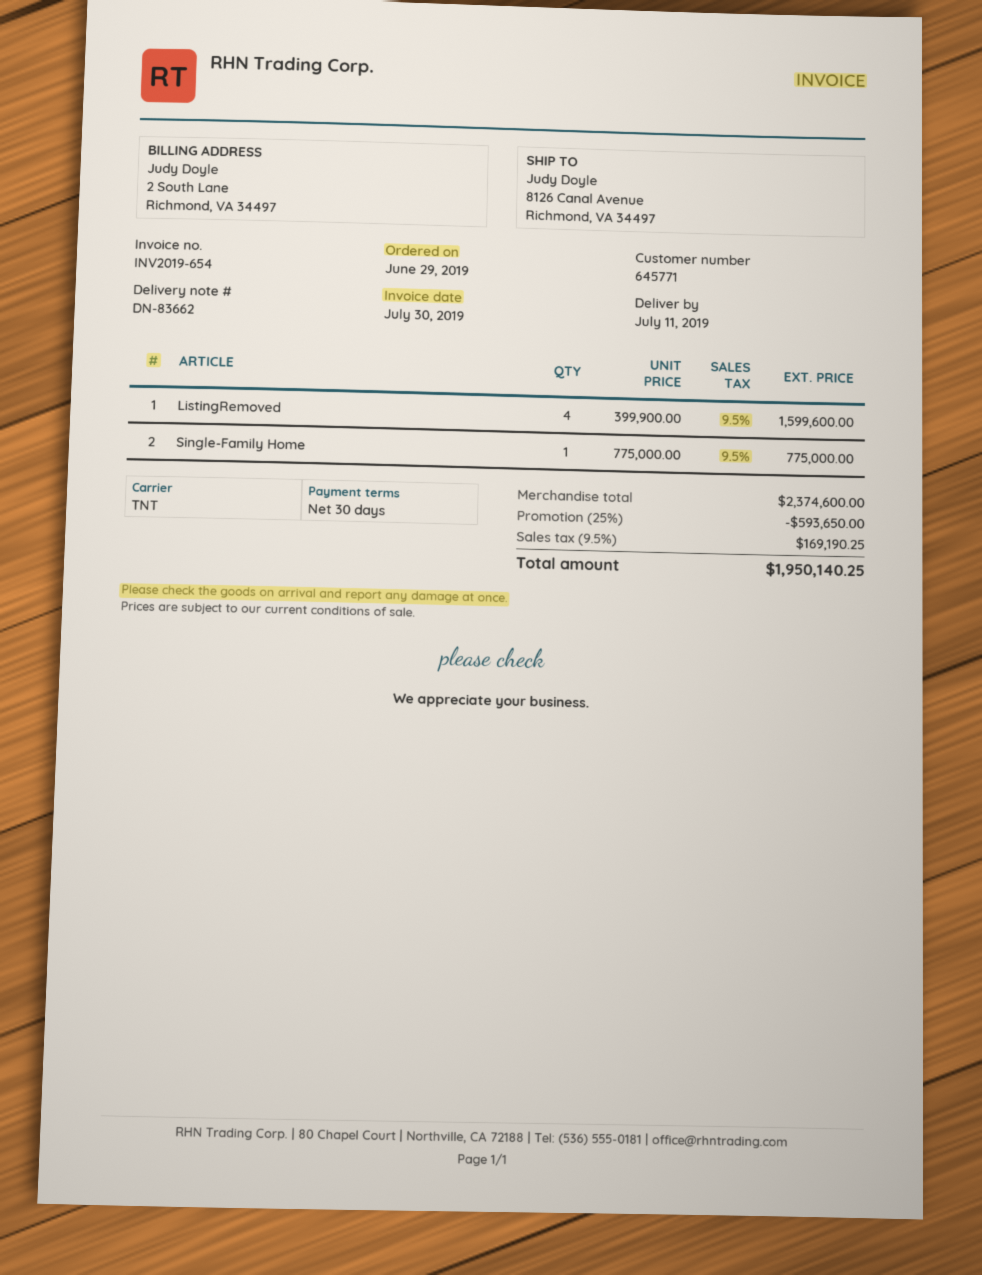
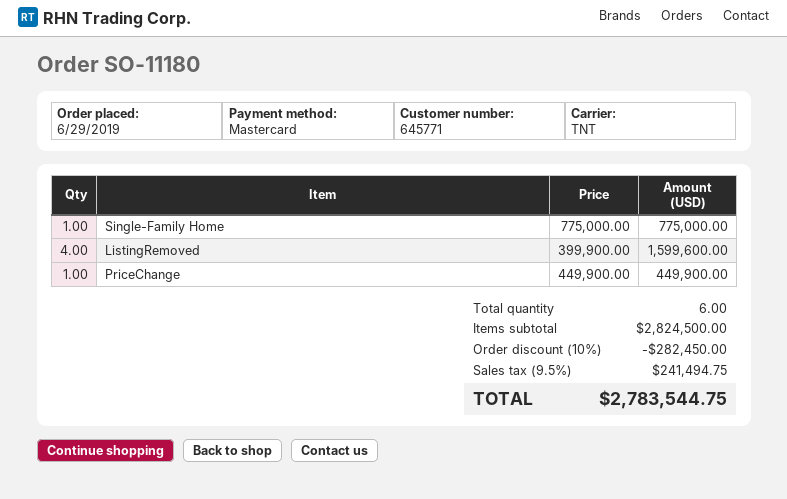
PriceChange: none -> 1 x 449900.00 = 449900.00
subtotal: 2374600.00 -> 2824500.00
discount: 25% = 593650.00 -> 10% = 282450.00
tax: 9.5% = 169190.25 -> 9.5% = 241494.75
total: 1950140.25 -> 2783544.75

